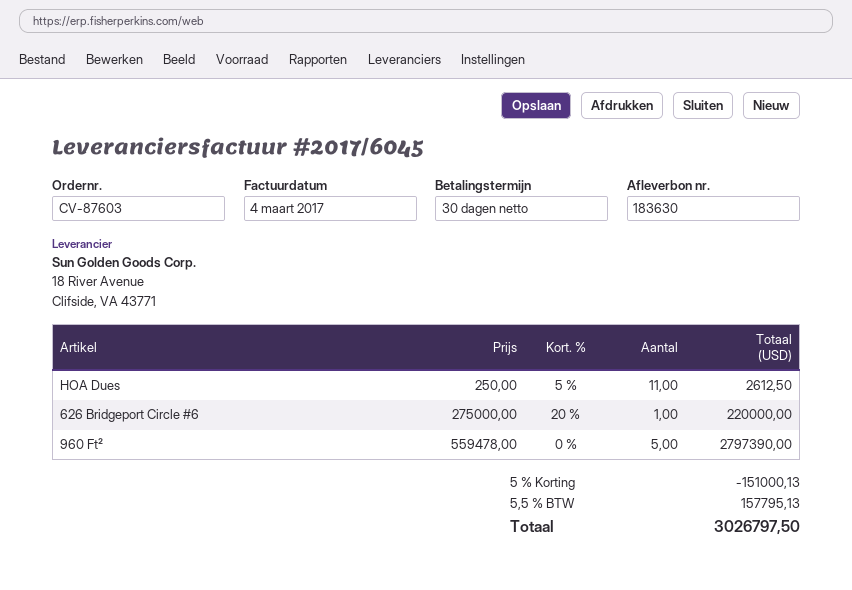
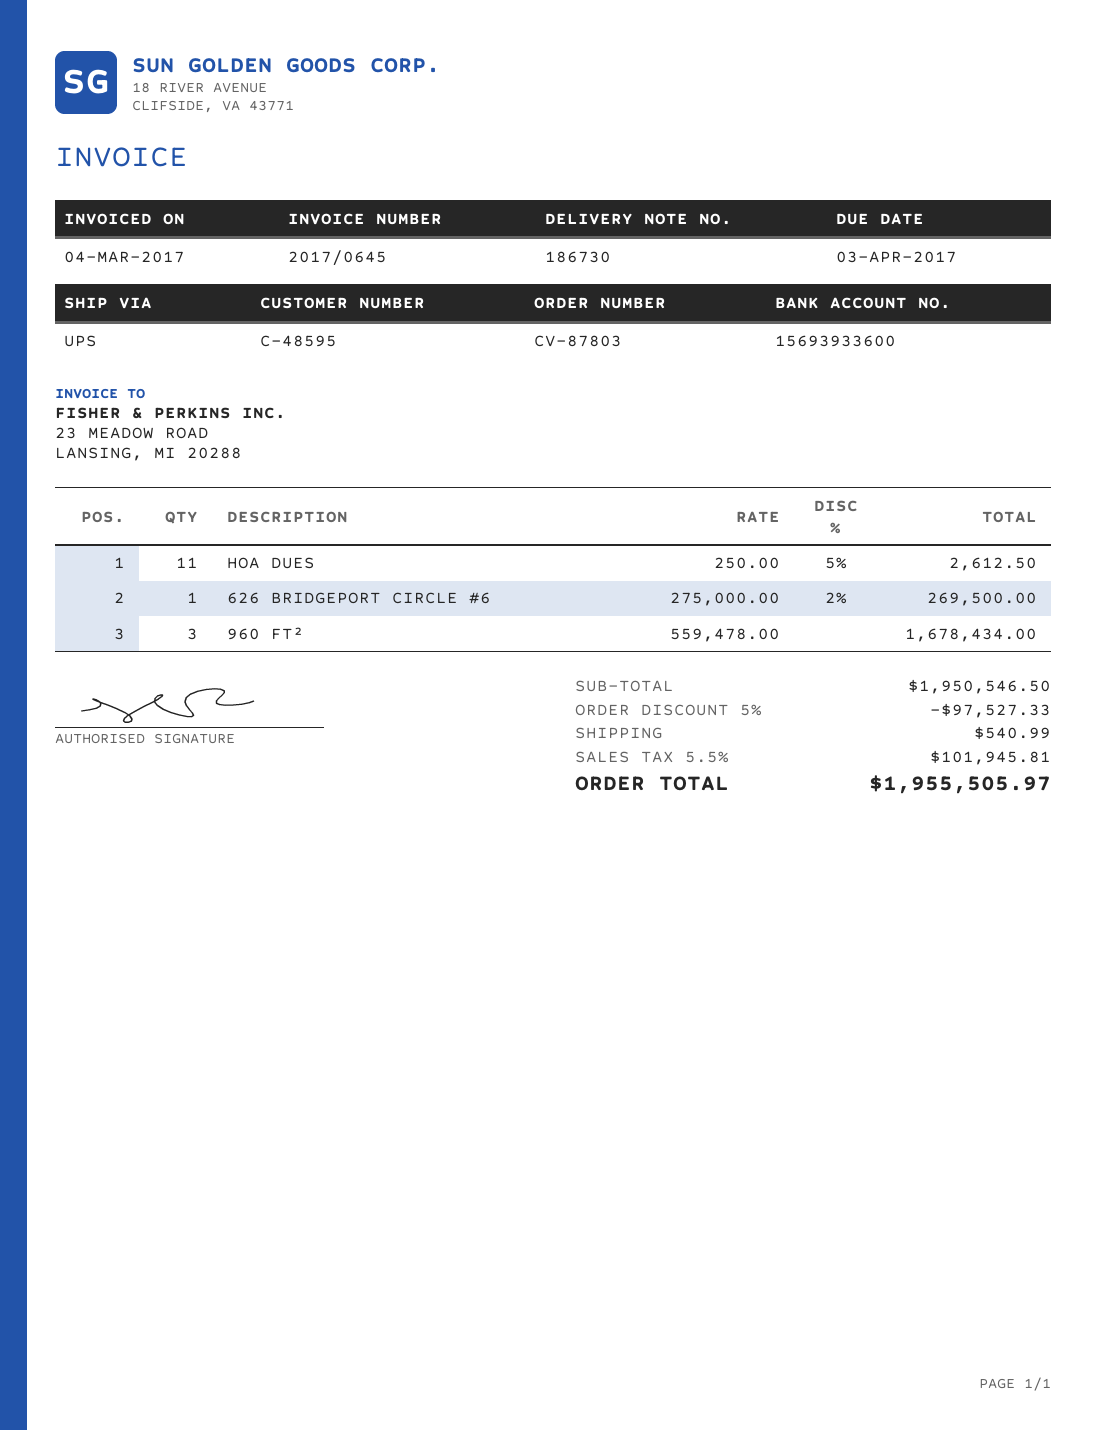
order number: CV-87603 -> CV-87803
delivery note number: 183630 -> 186730
invoice number: 2017/6045 -> 2017/0645
626 Bridgeport Circle #6: 1 x 275000.00 - 20% = 220000.00 -> 1 x 275000.00 - 2% = 269500.00
960 Ft²: 5 x 559478.00 = 2797390.00 -> 3 x 559478.00 = 1678434.00
discount: 5% = 151000.13 -> 5% = 97527.33
shipping: none -> 540.99
tax: 5.5% = 157795.13 -> 5.5% = 101945.81
total: 3026797.50 -> 1955505.97

